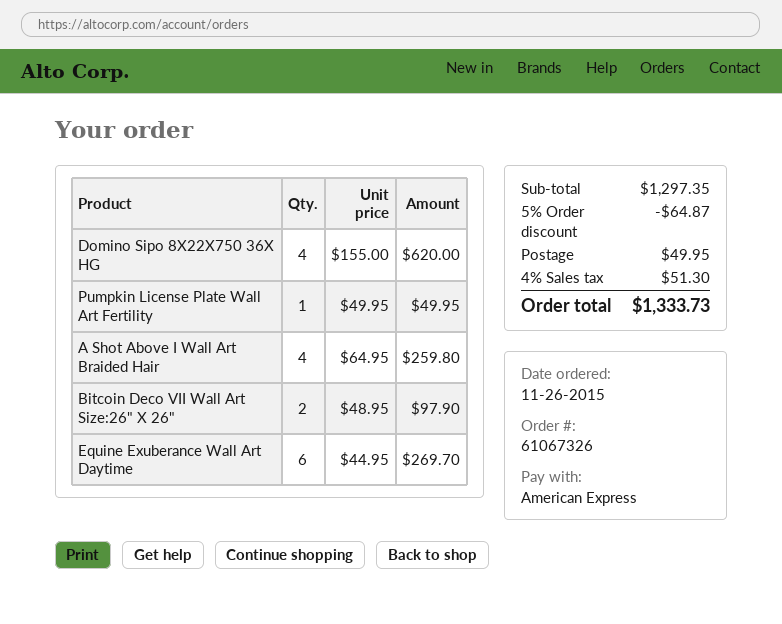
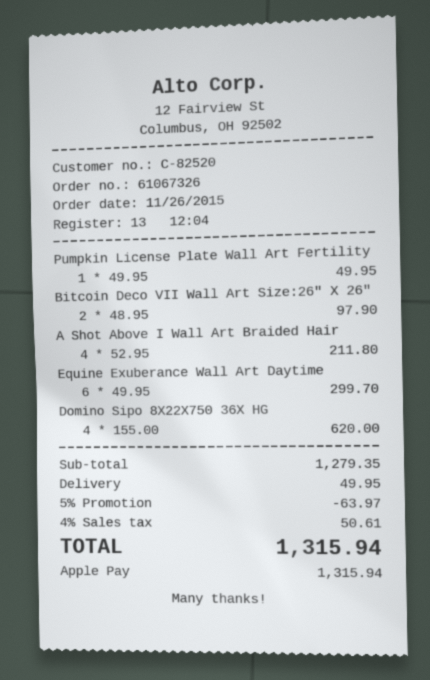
payment method: American Express -> Apple Pay
A Shot Above I Wall Art Braided Hair: 4 x 64.95 = 259.80 -> 4 x 52.95 = 211.80
Equine Exuberance Wall Art Daytime: 6 x 44.95 = 269.70 -> 6 x 49.95 = 299.70
subtotal: 1297.35 -> 1279.35
discount: 5% = 64.87 -> 5% = 63.97
tax: 4% = 51.30 -> 4% = 50.61
total: 1333.73 -> 1315.94

